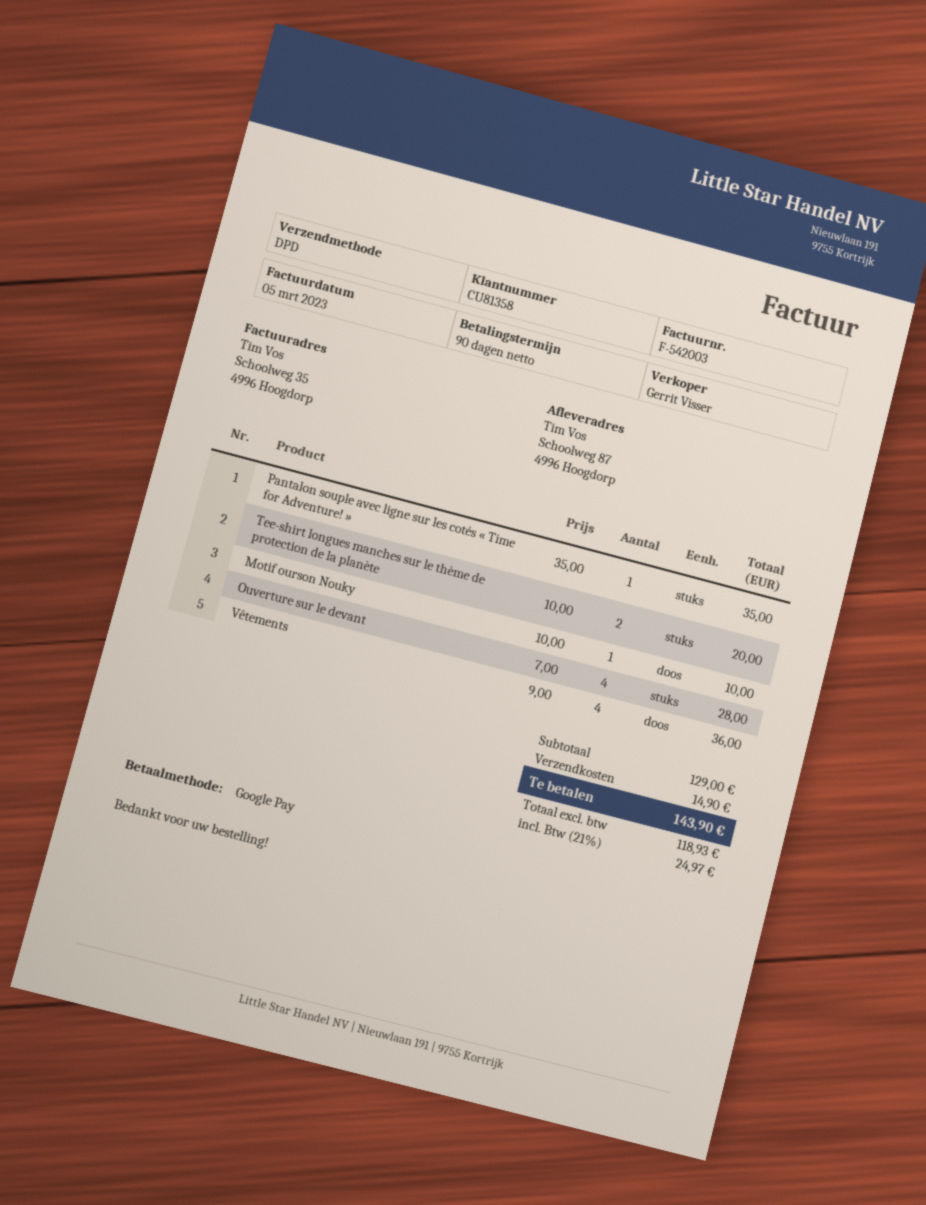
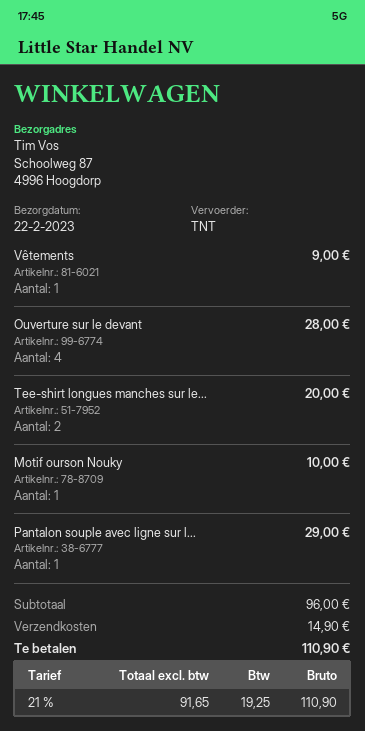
shipping method: DPD -> TNT
Pantalon souple avec ligne sur les cotés « Time for Adventure! »: 1 for 35.00 -> 1 for 29.00
Vêtements: 4 for 36.00 -> 1 for 9.00
subtotal: 129.00 -> 96.00
net: 118.93 -> 91.65
tax: 21% = 24.97 -> 21% = 19.25
total: 143.90 -> 110.90

